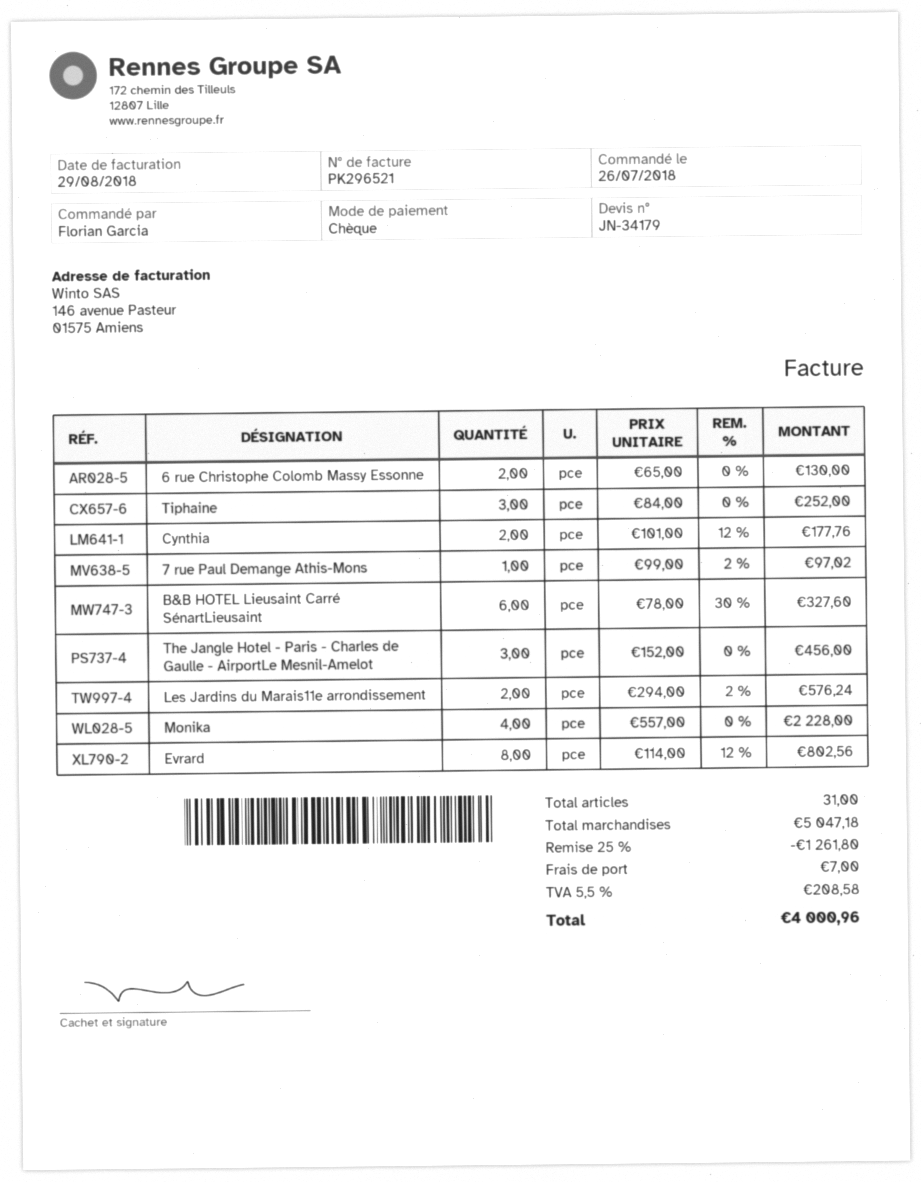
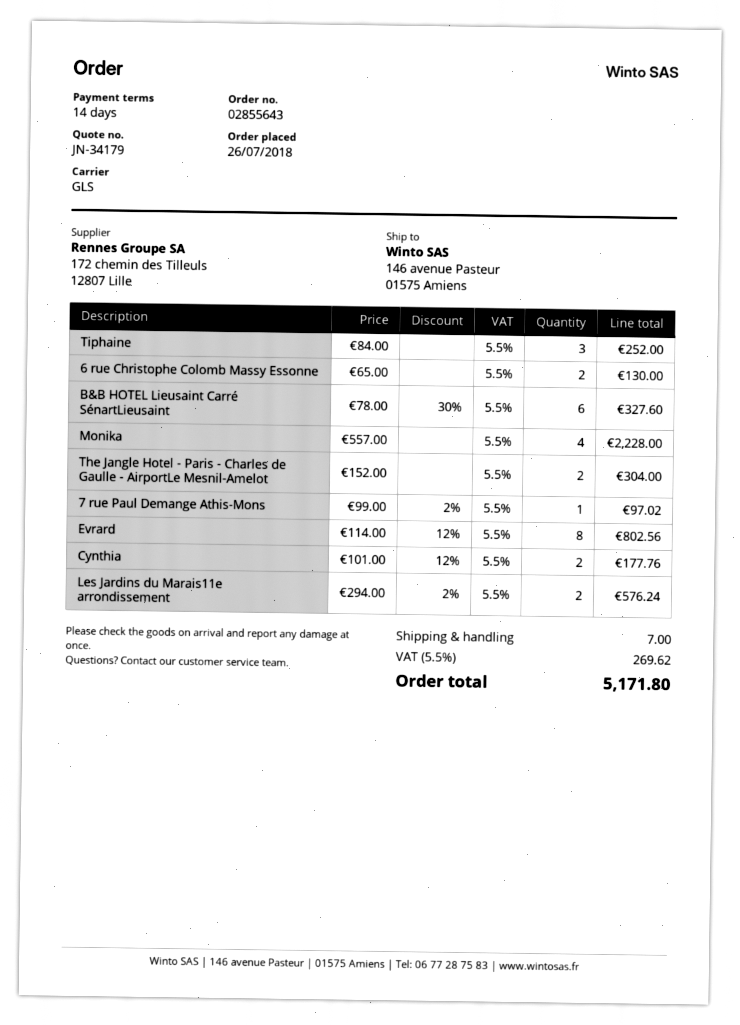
The Jangle Hotel - Paris - Charles de Gaulle - AirportLe Mesnil-Amelot: 3 x 152.00 = 456.00 -> 2 x 152.00 = 304.00
discount: 25% = 1261.80 -> none
tax: 5.5% = 208.58 -> 5.5% = 269.62
total: 4000.96 -> 5171.80

